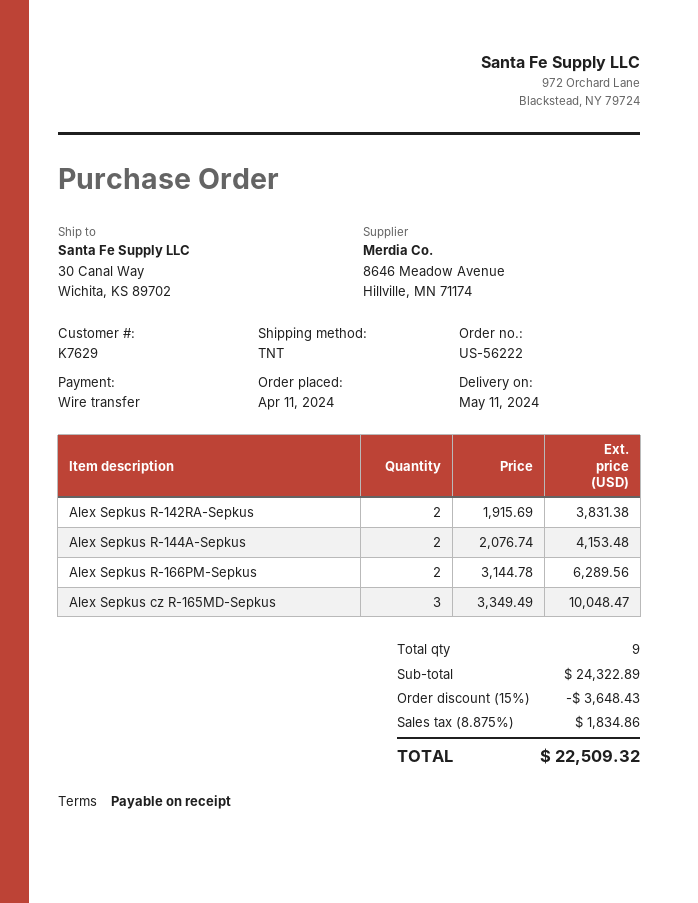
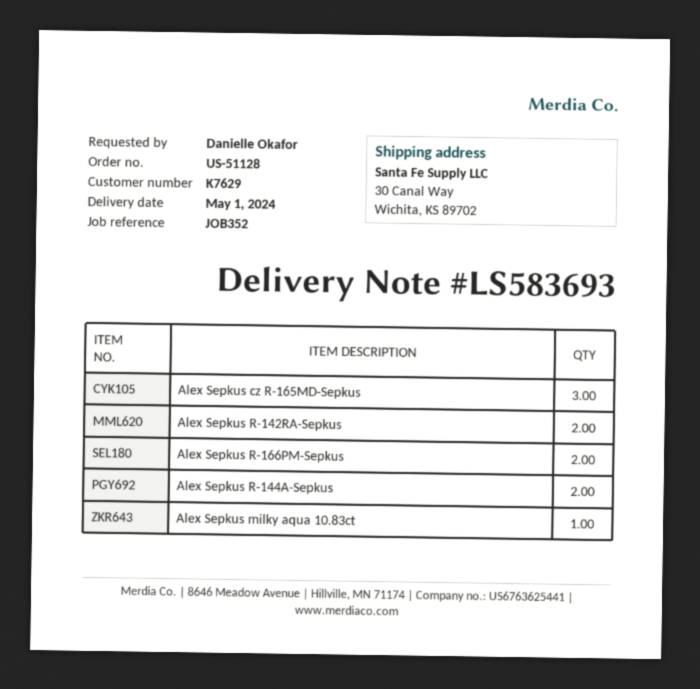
order number: US-56222 -> US-51128
delivery date: 2024-05-11 -> 2024-05-01
Alex Sepkus milky aqua 10.83ct: none -> 1

